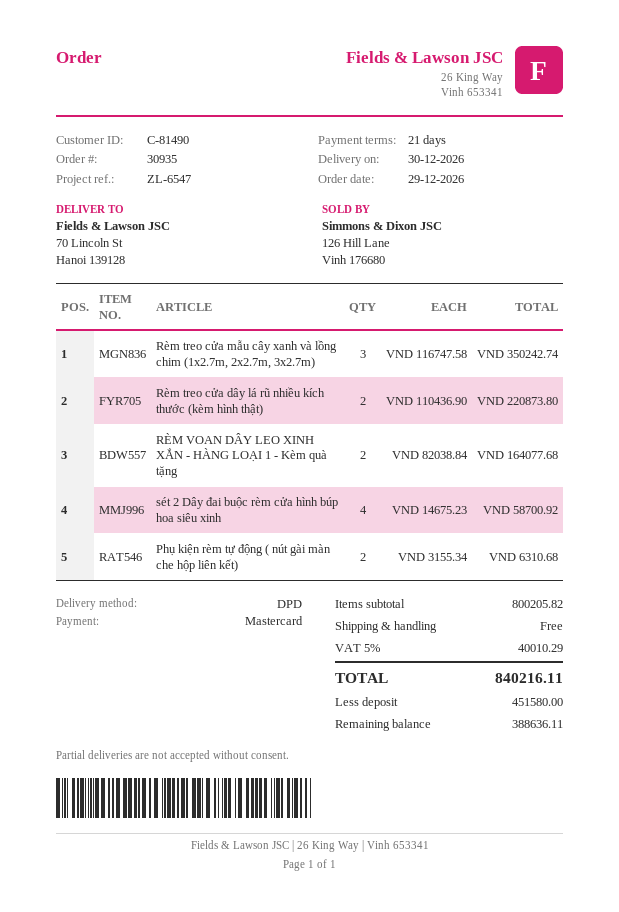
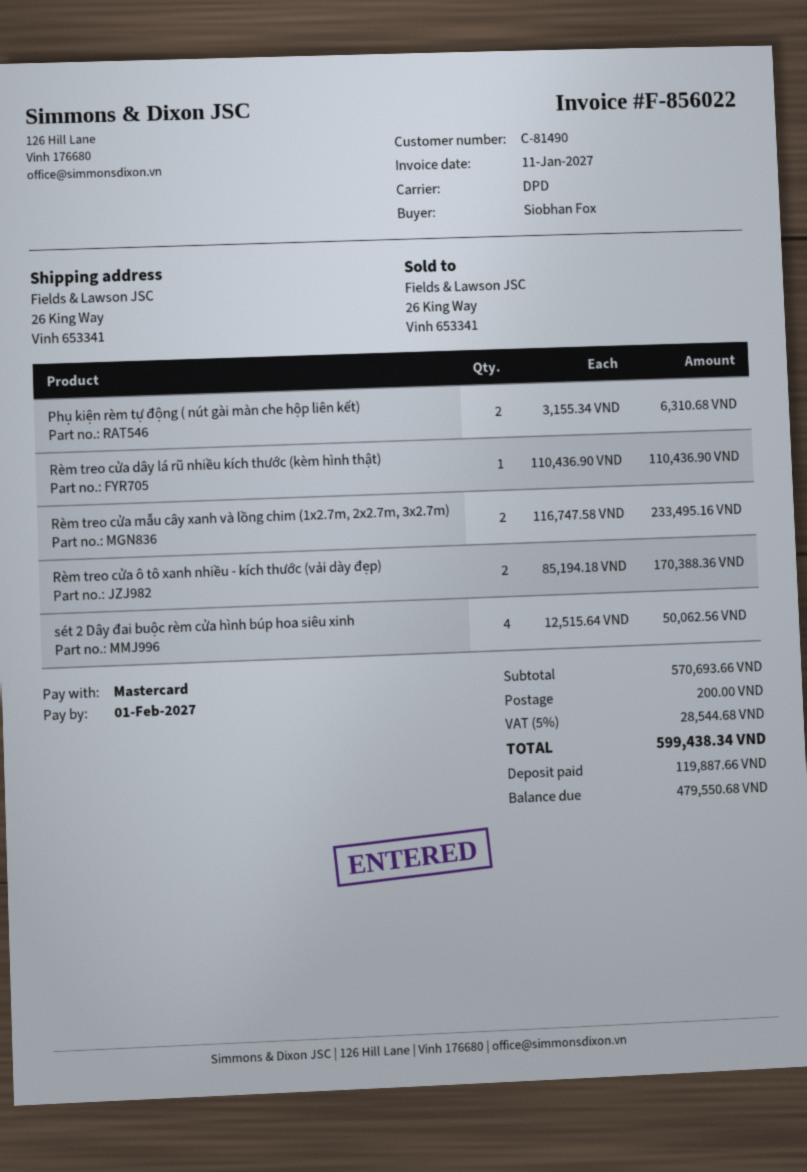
ship to: 70 Lincoln St, Hanoi 139128 -> 26 King Way, Vinh 653341
Rèm treo cửa mẫu cây xanh và lồng chim (1x2.7m, 2x2.7m, 3x2.7m): 3 x 116747.58 = 350242.74 -> 2 x 116747.58 = 233495.16
Rèm treo cửa dây lá rũ nhiều kích thước (kèm hình thật): 2 x 110436.90 = 220873.80 -> 1 x 110436.90 = 110436.90
RÈM VOAN DÂY LEO XINH XẮN - HÀNG LOẠI 1 - Kèm quà tặng: 2 x 82038.84 = 164077.68 -> none
sét 2 Dây đai buộc rèm cửa hình búp hoa siêu xinh: 4 x 14675.23 = 58700.92 -> 4 x 12515.64 = 50062.56
Rèm treo cửa ô tô xanh nhiều - kích thước (vải dày đẹp): none -> 2 x 85194.18 = 170388.36
subtotal: 800205.82 -> 570693.66
shipping: 0.00 -> 200.00
tax: 5% = 40010.29 -> 5% = 28544.68
total: 840216.11 -> 599438.34
deposit: 451580.00 -> 119887.66
balance: 388636.11 -> 479550.68

